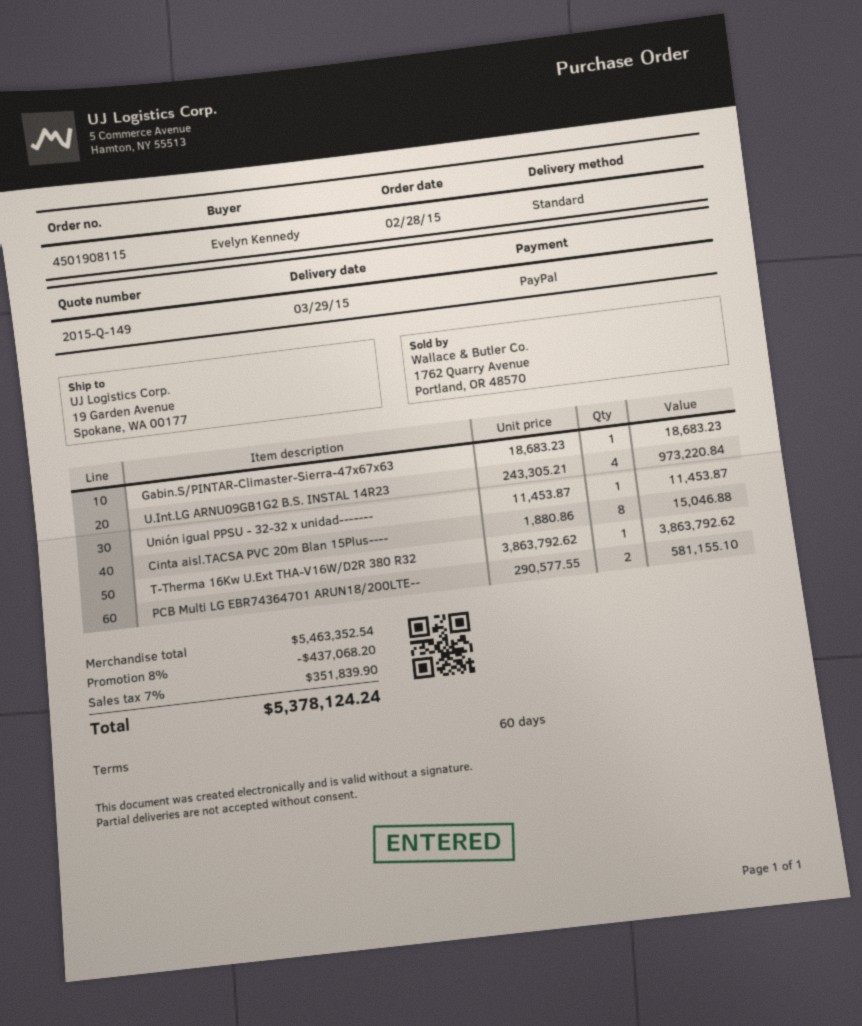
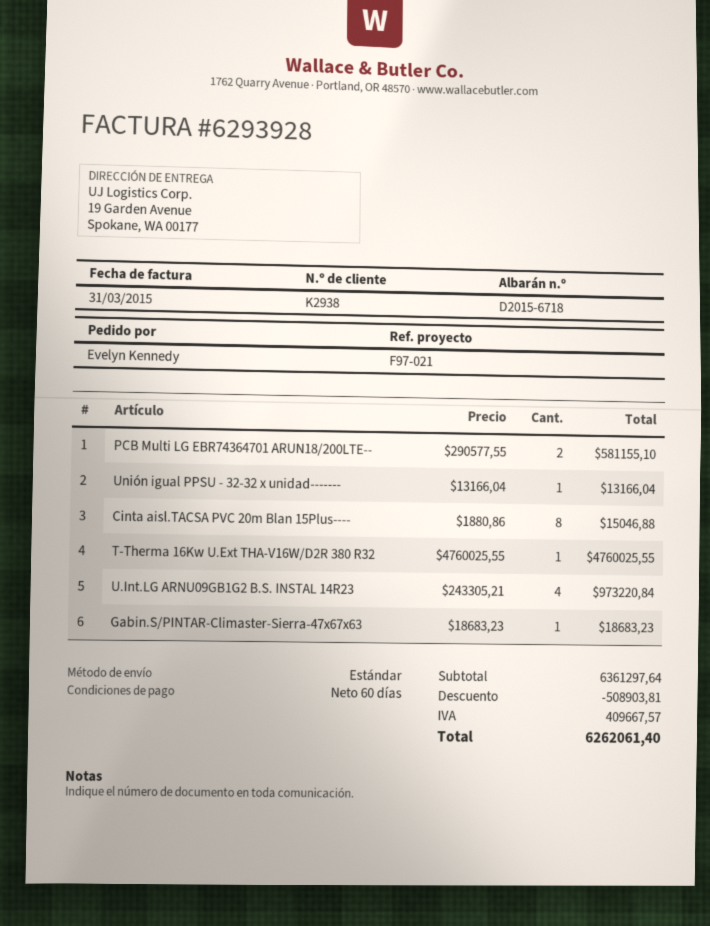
Unión igual PPSU - 32-32 x unidad-------: 1 x 11453.87 = 11453.87 -> 1 x 13166.04 = 13166.04
T-Therma 16Kw U.Ext THA-V16W/D2R 380 R32: 1 x 3863792.62 = 3863792.62 -> 1 x 4760025.55 = 4760025.55
subtotal: 5463352.54 -> 6361297.64
discount: 437068.20 -> 508903.81
tax: 351839.90 -> 409667.57
total: 5378124.24 -> 6262061.40

